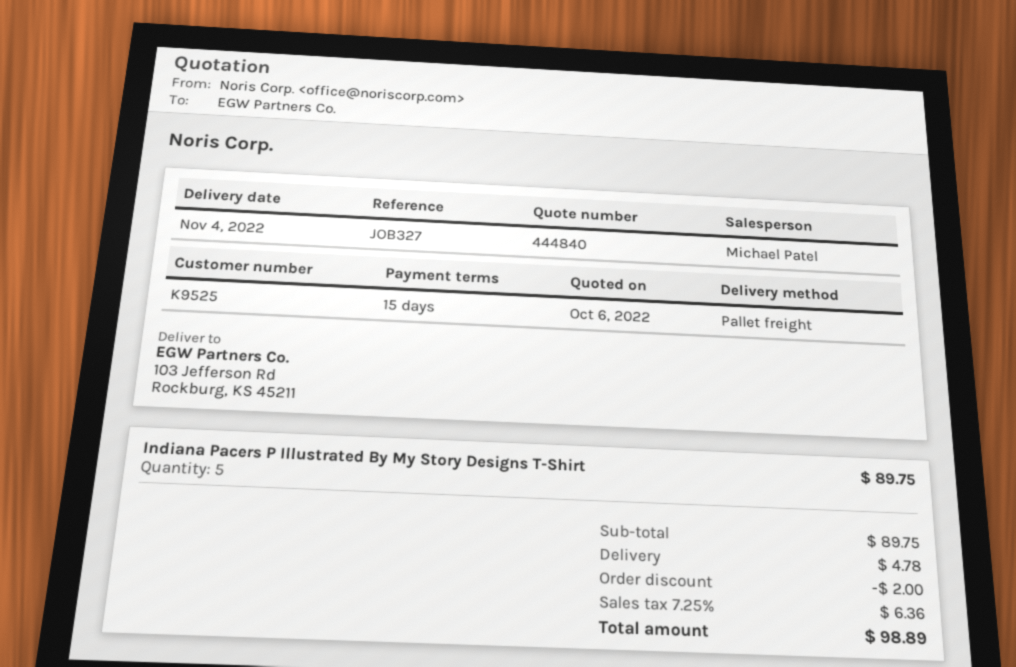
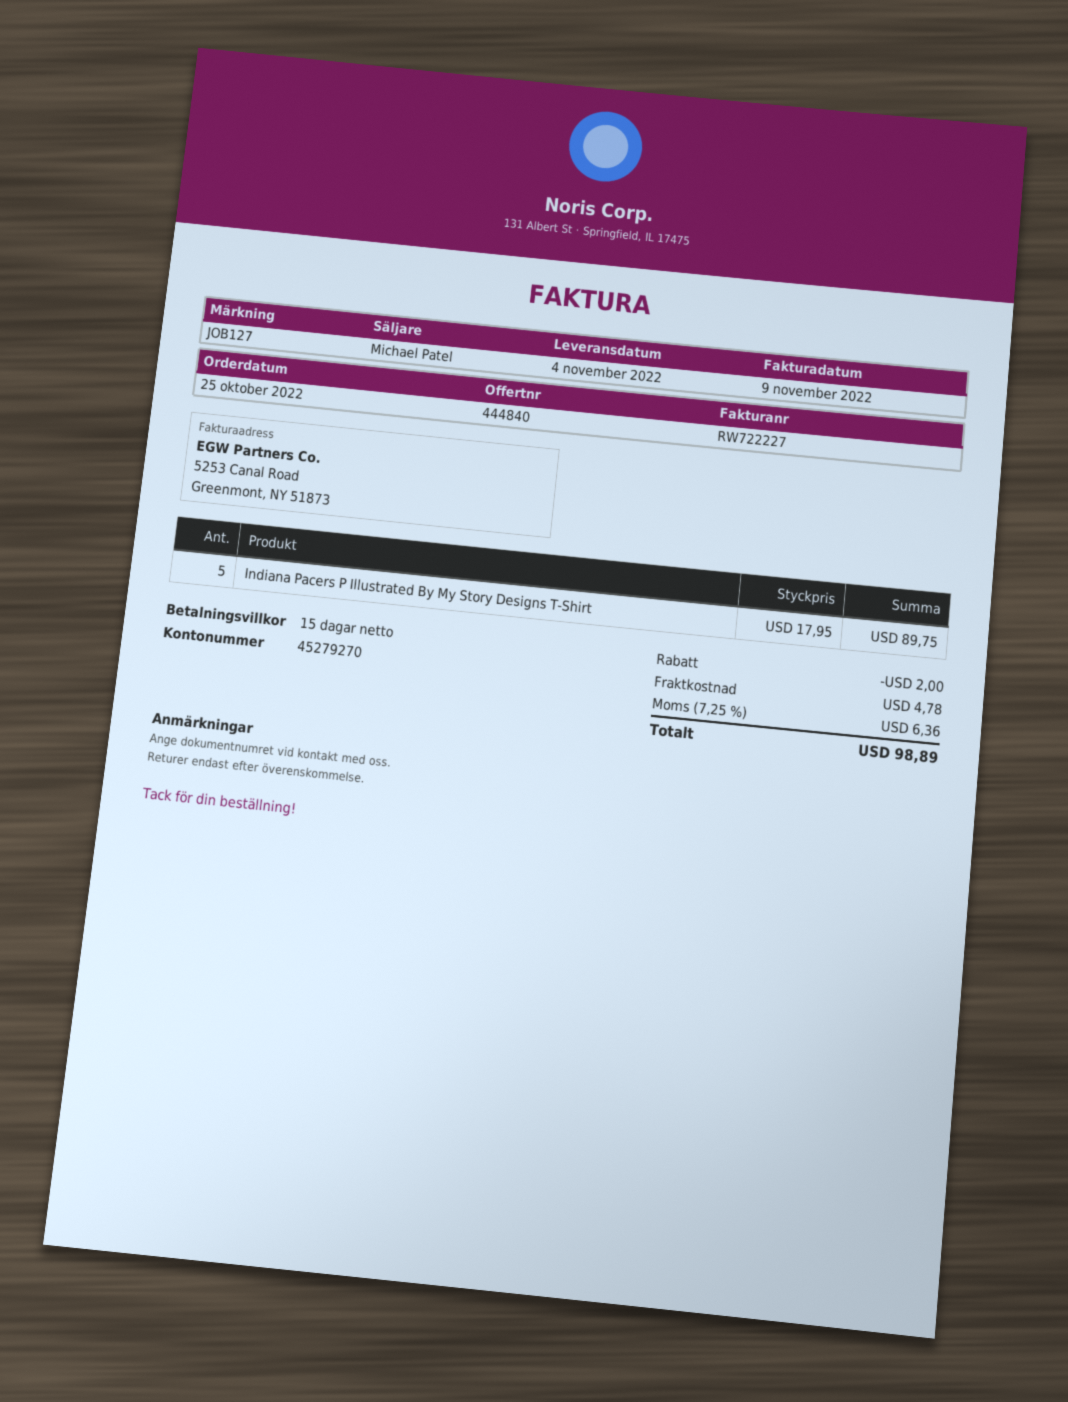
reference: JOB327 -> JOB127

